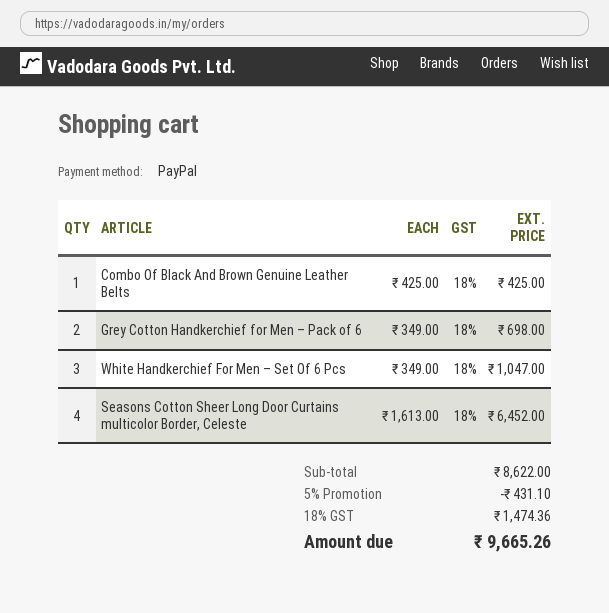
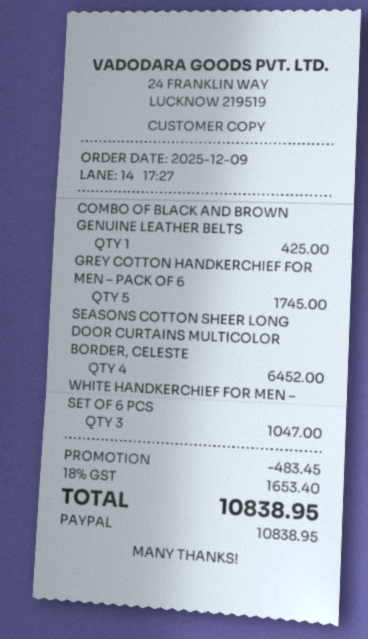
Grey Cotton Handkerchief for Men – Pack of 6: 2 for 698.00 -> 5 for 1745.00
discount: 431.10 -> 483.45
tax: 18% = 1474.36 -> 18% = 1653.40
total: 9665.26 -> 10838.95

